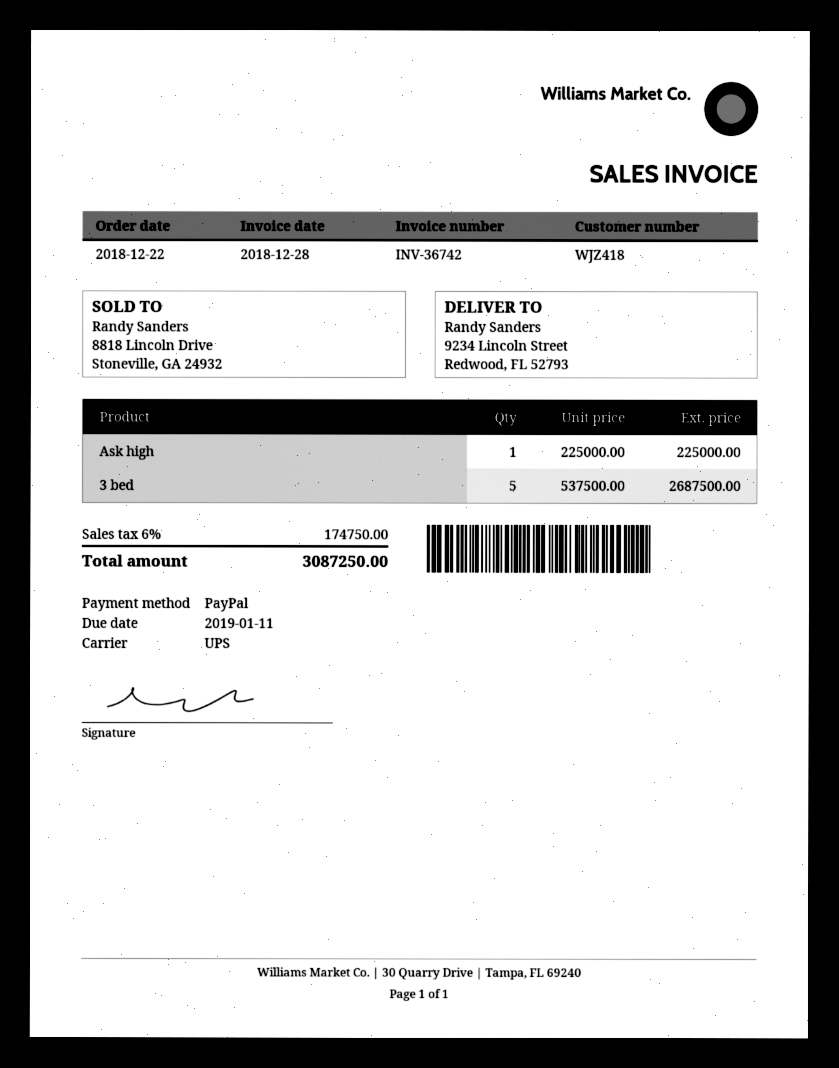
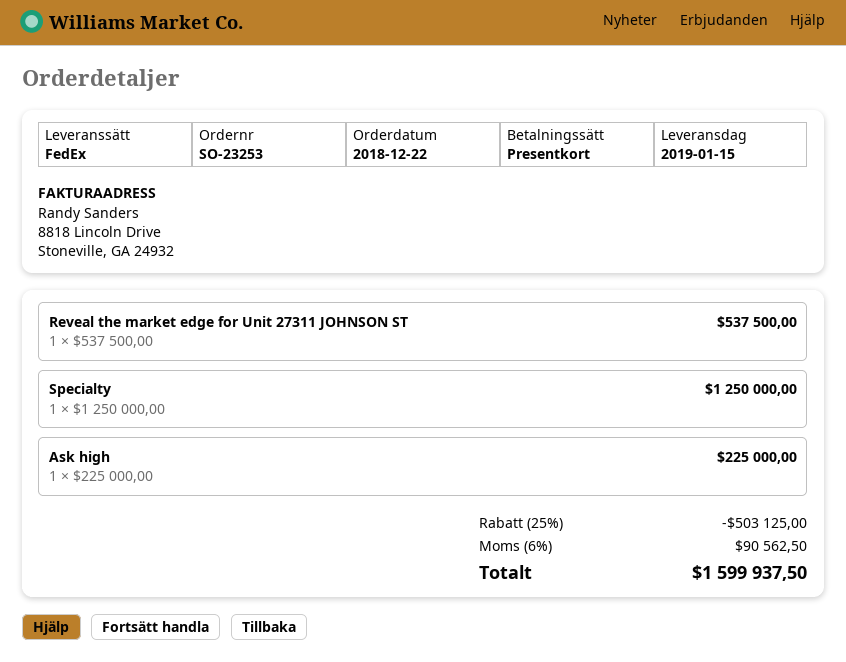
payment method: PayPal -> gift card
shipping method: UPS -> FedEx
3 bed: 5 x 537500.00 = 2687500.00 -> none
Reveal the market edge for Unit 27311 JOHNSON ST: none -> 1 x 537500.00 = 537500.00
Specialty: none -> 1 x 1250000.00 = 1250000.00
discount: none -> 25% = 503125.00
tax: 6% = 174750.00 -> 6% = 90562.50
total: 3087250.00 -> 1599937.50

